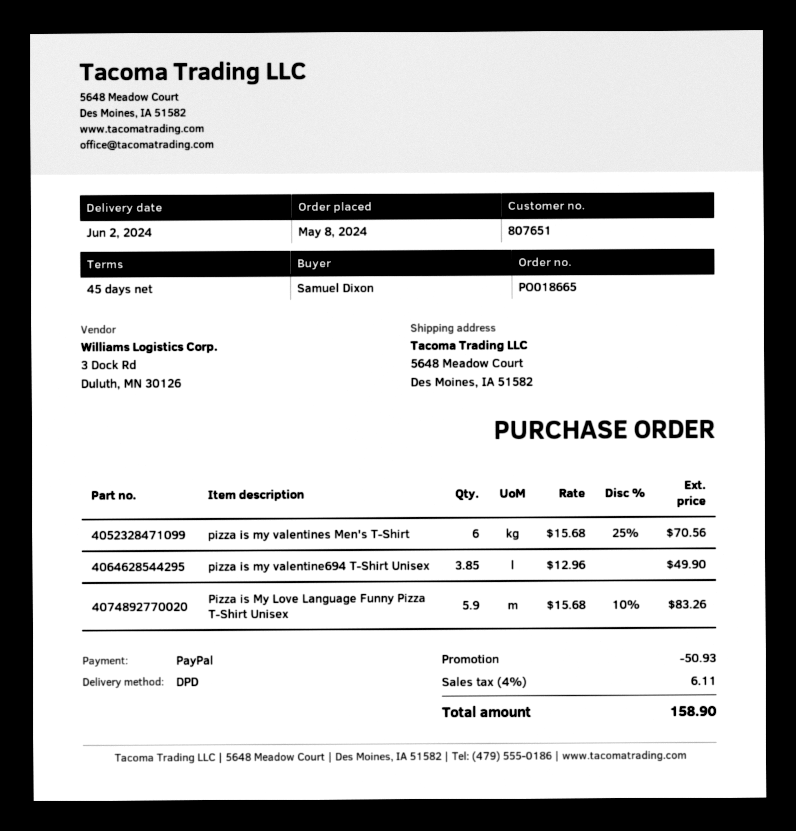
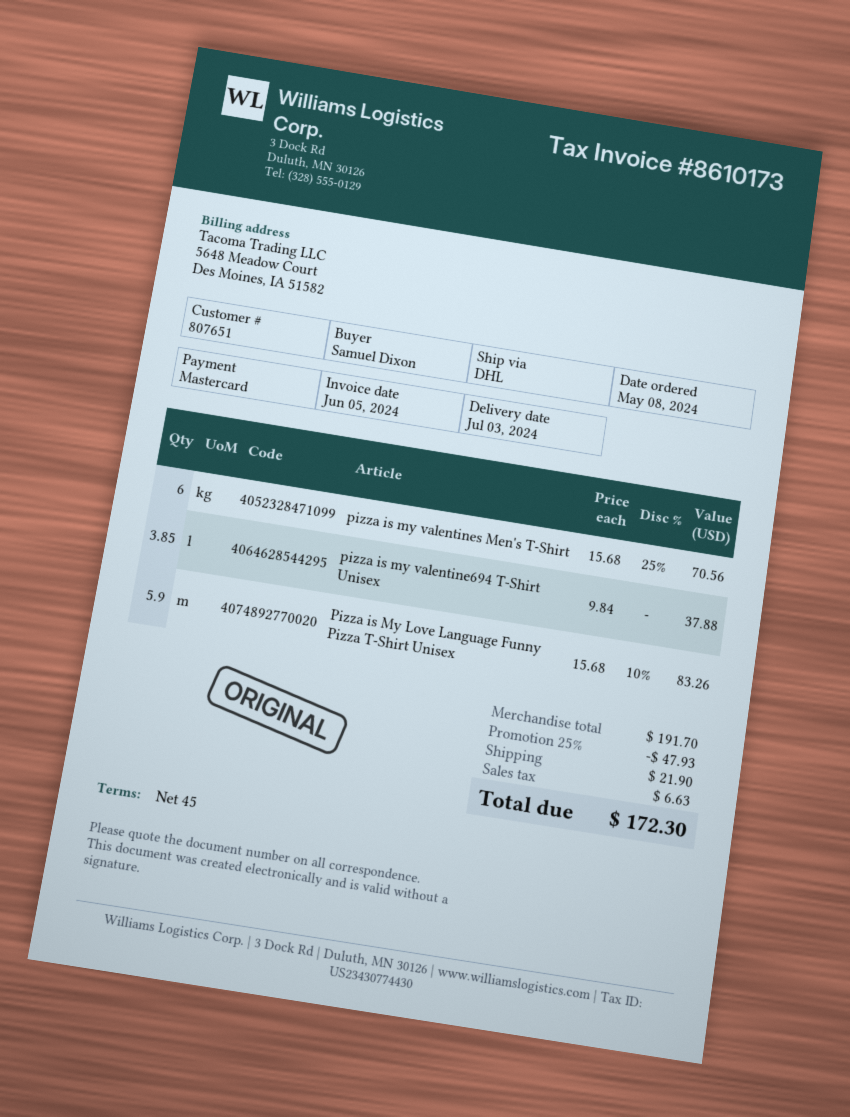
delivery date: 2024-06-02 -> 2024-07-03
payment method: PayPal -> Mastercard
shipping method: DPD -> DHL
pizza is my valentine694 T-Shirt Unisex: 3.85 x 12.96 = 49.90 -> 3.85 x 9.84 = 37.88
discount: 50.93 -> 47.93
shipping: none -> 21.90
tax: 6.11 -> 6.63
total: 158.90 -> 172.30

